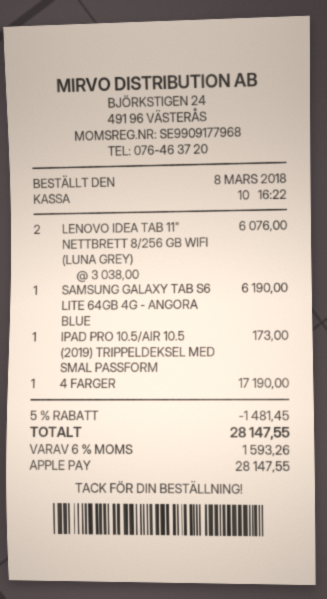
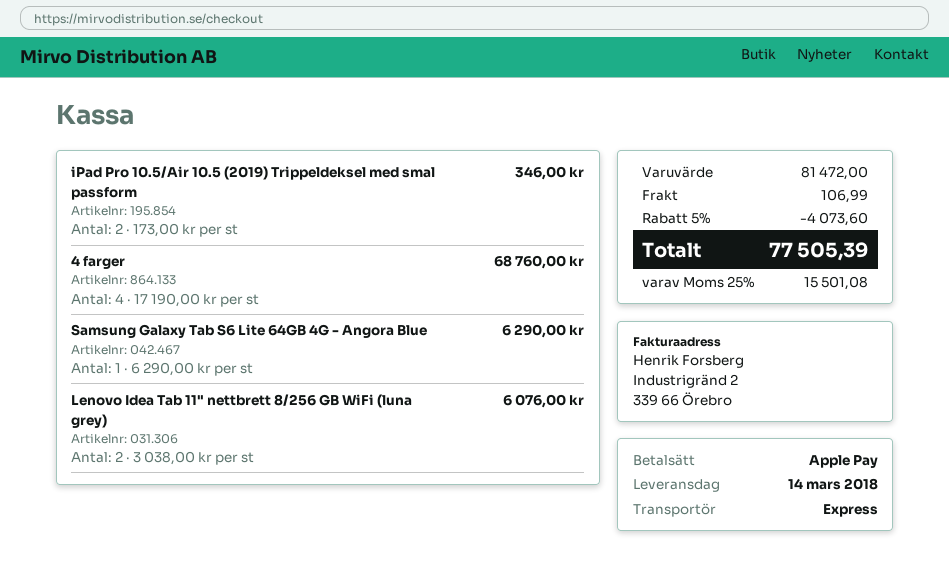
SAMSUNG GALAXY TAB S6 LITE 64GB 4G - ANGORA BLUE: 1 x 6190.00 = 6190.00 -> 1 x 6290.00 = 6290.00
IPAD PRO 10.5/AIR 10.5 (2019) TRIPPELDEKSEL MED SMAL PASSFORM: 1 x 173.00 = 173.00 -> 2 x 173.00 = 346.00
4 FARGER: 1 x 17190.00 = 17190.00 -> 4 x 17190.00 = 68760.00
discount: 5% = 1481.45 -> 5% = 4073.60
shipping: none -> 106.99
tax: 6% = 1593.26 -> 25% = 15501.08
total: 28147.55 -> 77505.39

